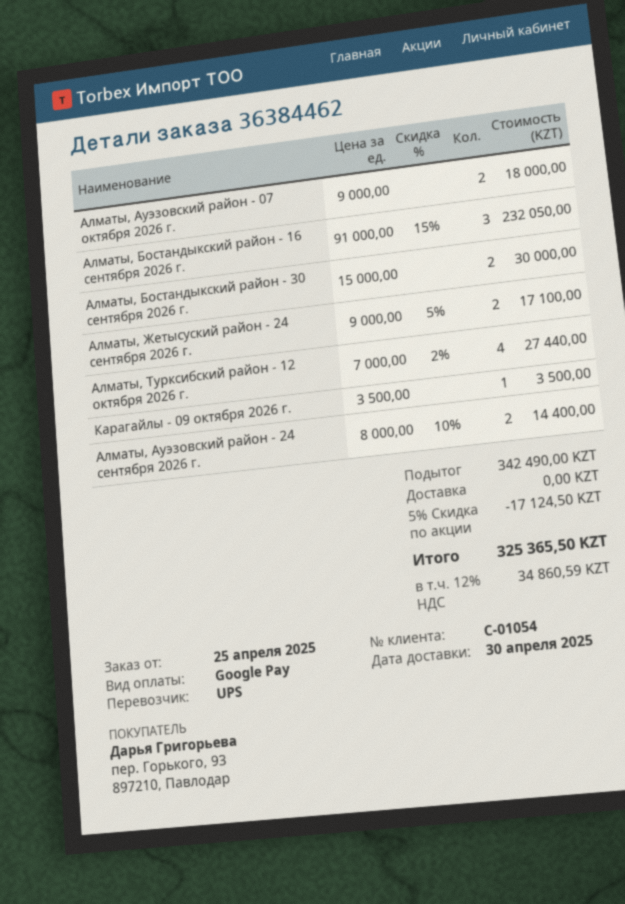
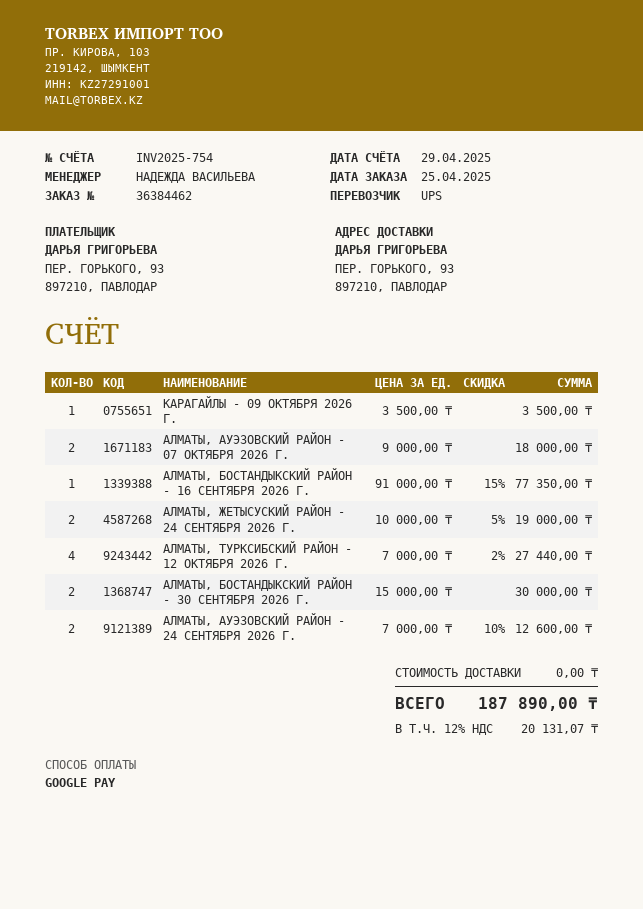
Алматы, Бостандыкский район - 16 сентября 2026 г.: 3 x 91000.00 - 15% = 232050.00 -> 1 x 91000.00 - 15% = 77350.00
Алматы, Жетысуский район - 24 сентября 2026 г.: 2 x 9000.00 - 5% = 17100.00 -> 2 x 10000.00 - 5% = 19000.00
Алматы, Ауэзовский район - 24 сентября 2026 г.: 2 x 8000.00 - 10% = 14400.00 -> 2 x 7000.00 - 10% = 12600.00
discount: 5% = 17124.50 -> none
tax: 12% = 34860.59 -> 12% = 20131.07
total: 325365.50 -> 187890.00

